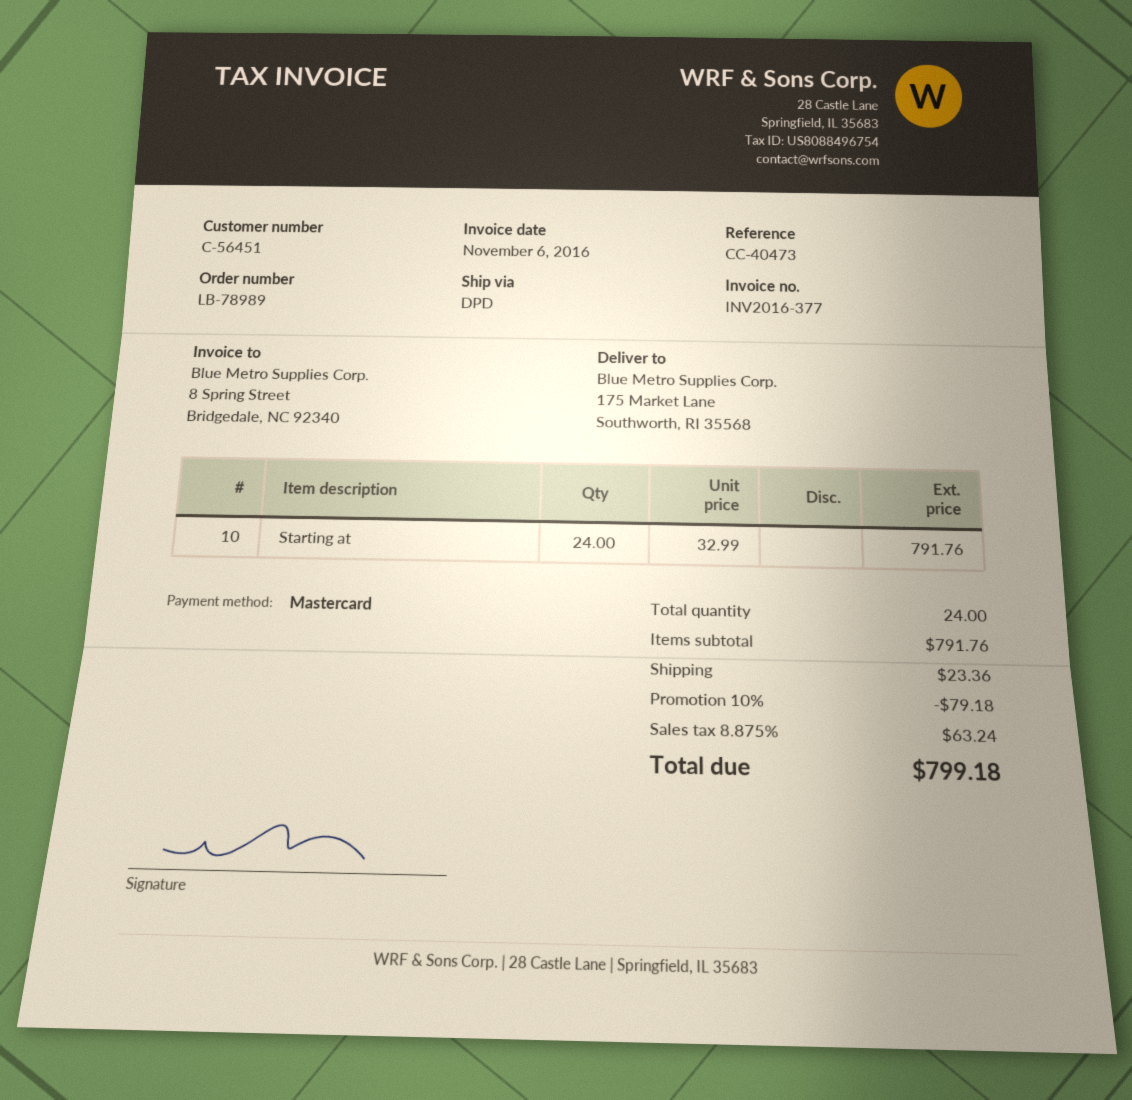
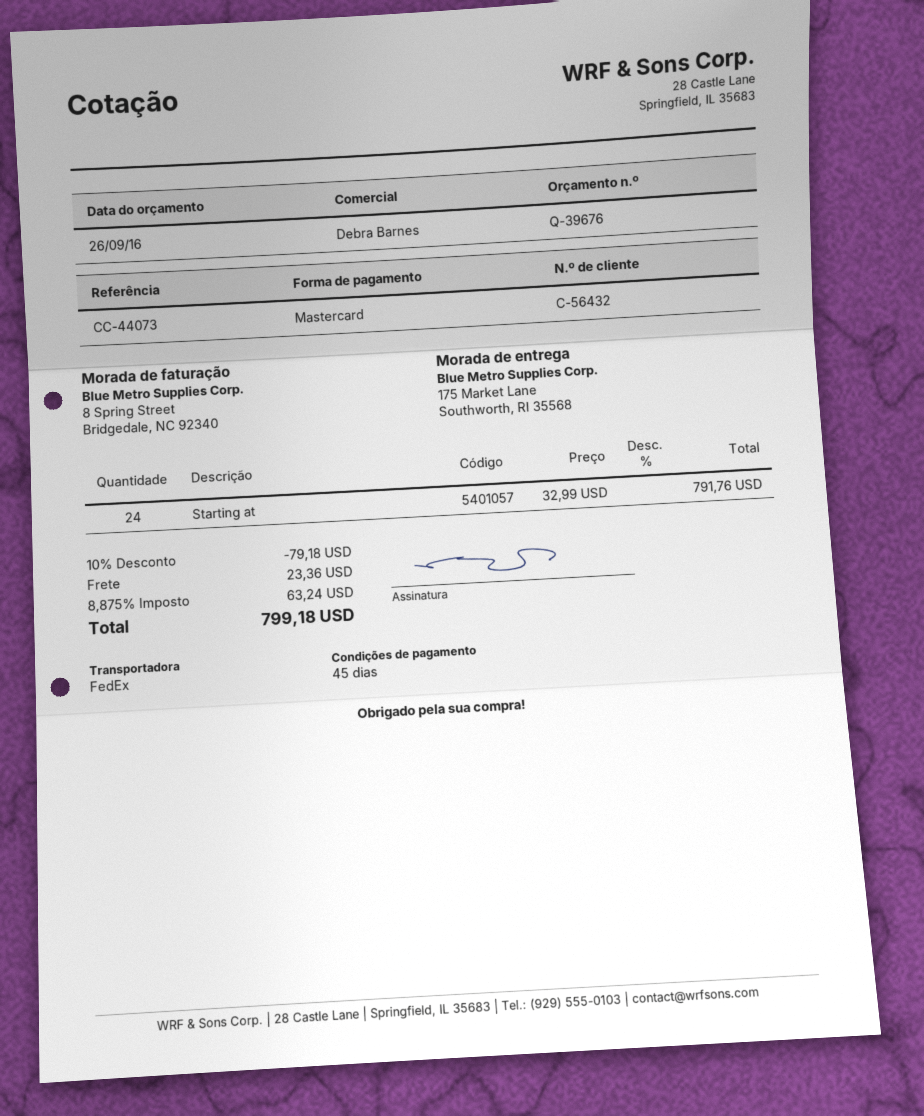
customer number: C-56451 -> C-56432
reference: CC-40473 -> CC-44073
shipping method: DPD -> FedEx

